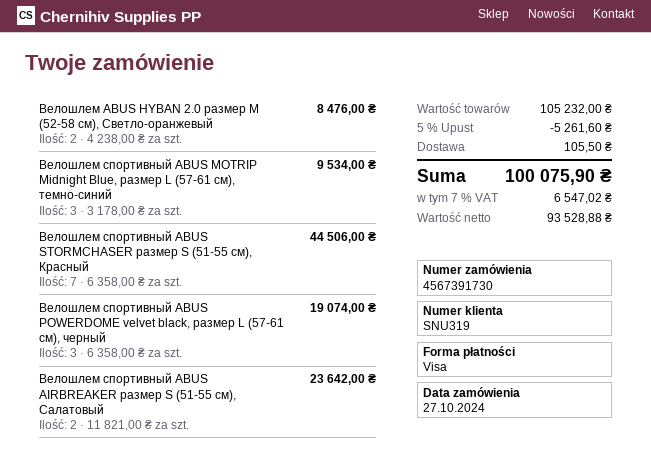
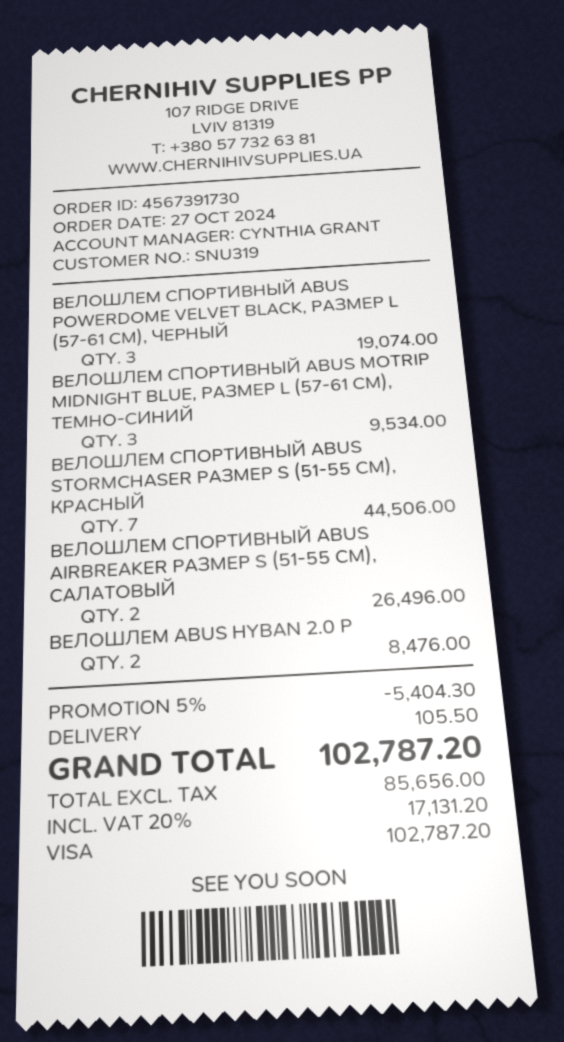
Велошлем спортивный ABUS AIRBREAKER размер S (51-55 см), Салатовый: 2 for 23642.00 -> 2 for 26496.00
discount: 5% = 5261.60 -> 5% = 5404.30
net: 93528.88 -> 85656.00
tax: 7% = 6547.02 -> 20% = 17131.20
total: 100075.90 -> 102787.20

